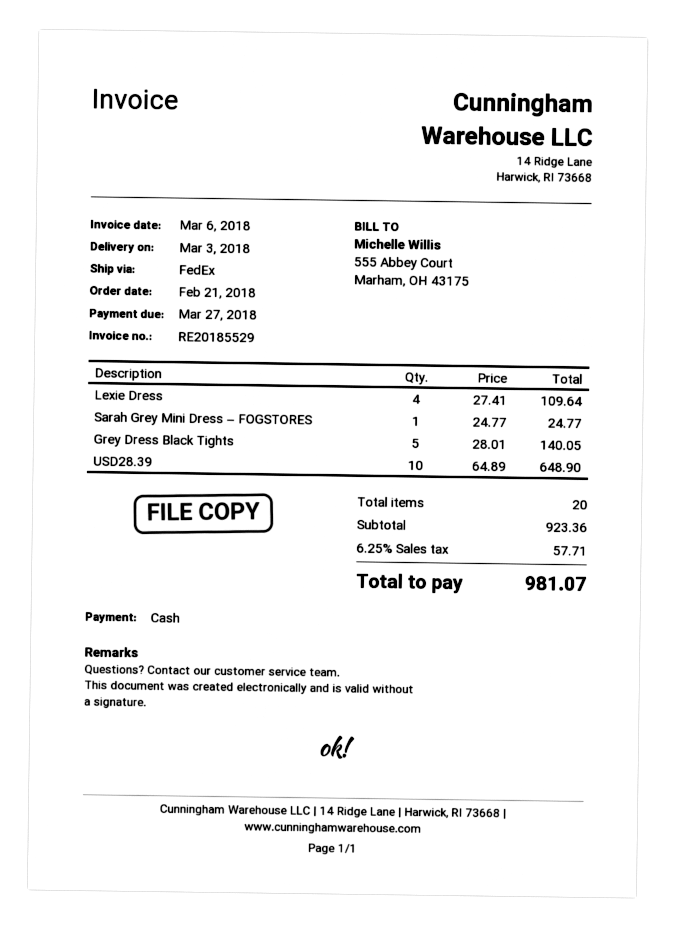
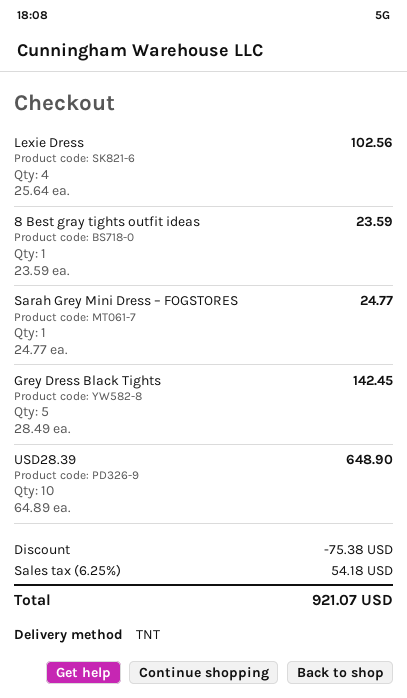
shipping method: FedEx -> TNT
Lexie Dress: 4 x 27.41 = 109.64 -> 4 x 25.64 = 102.56
Grey Dress Black Tights: 5 x 28.01 = 140.05 -> 5 x 28.49 = 142.45
8 Best gray tights outfit ideas: none -> 1 x 23.59 = 23.59
discount: none -> 75.38
tax: 6.25% = 57.71 -> 6.25% = 54.18
total: 981.07 -> 921.07

